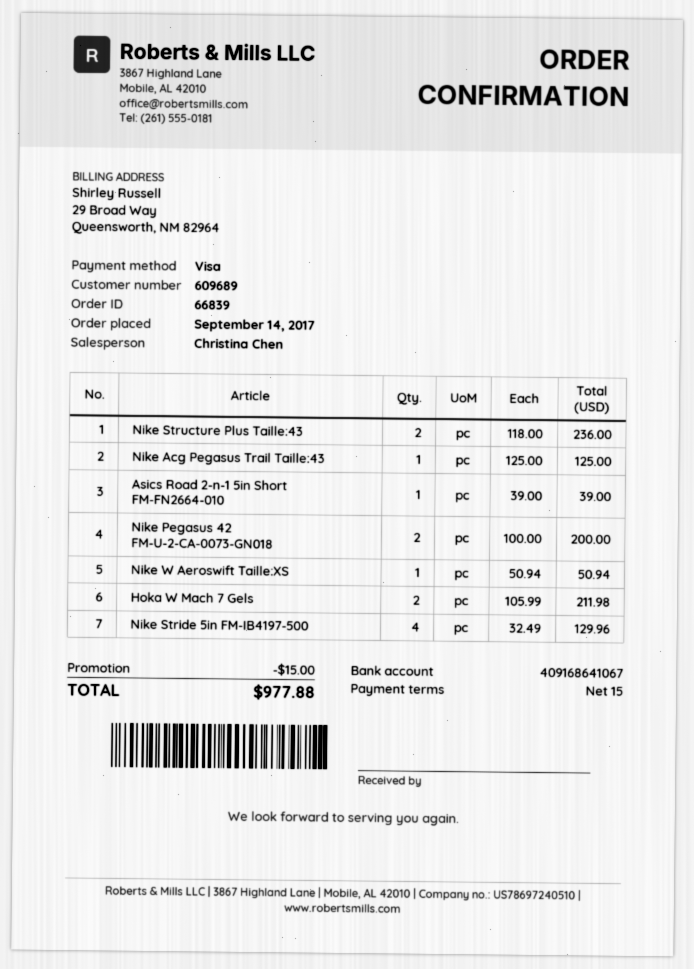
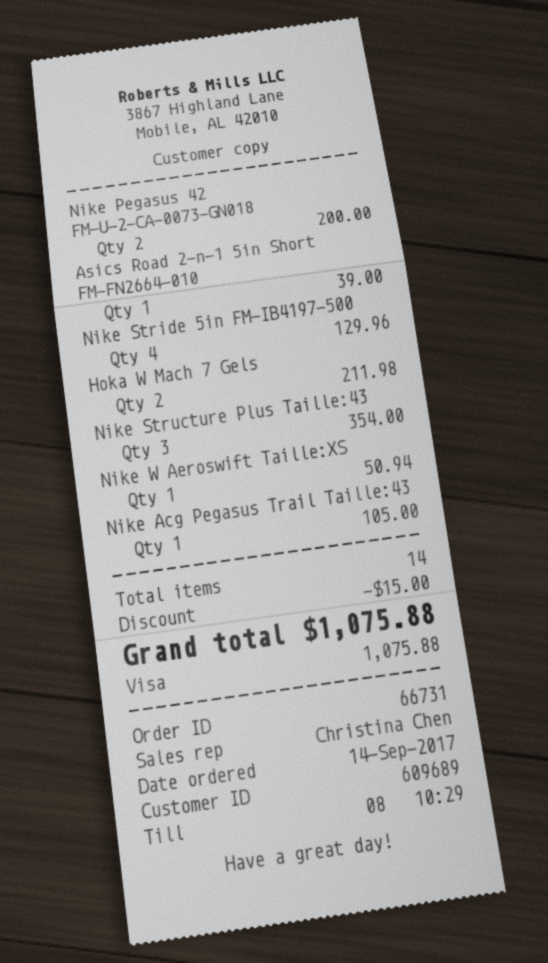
order number: 66839 -> 66731
Nike Structure Plus Taille:43: 2 for 236.00 -> 3 for 354.00
Nike Acg Pegasus Trail Taille:43: 1 for 125.00 -> 1 for 105.00
total: 977.88 -> 1075.88

